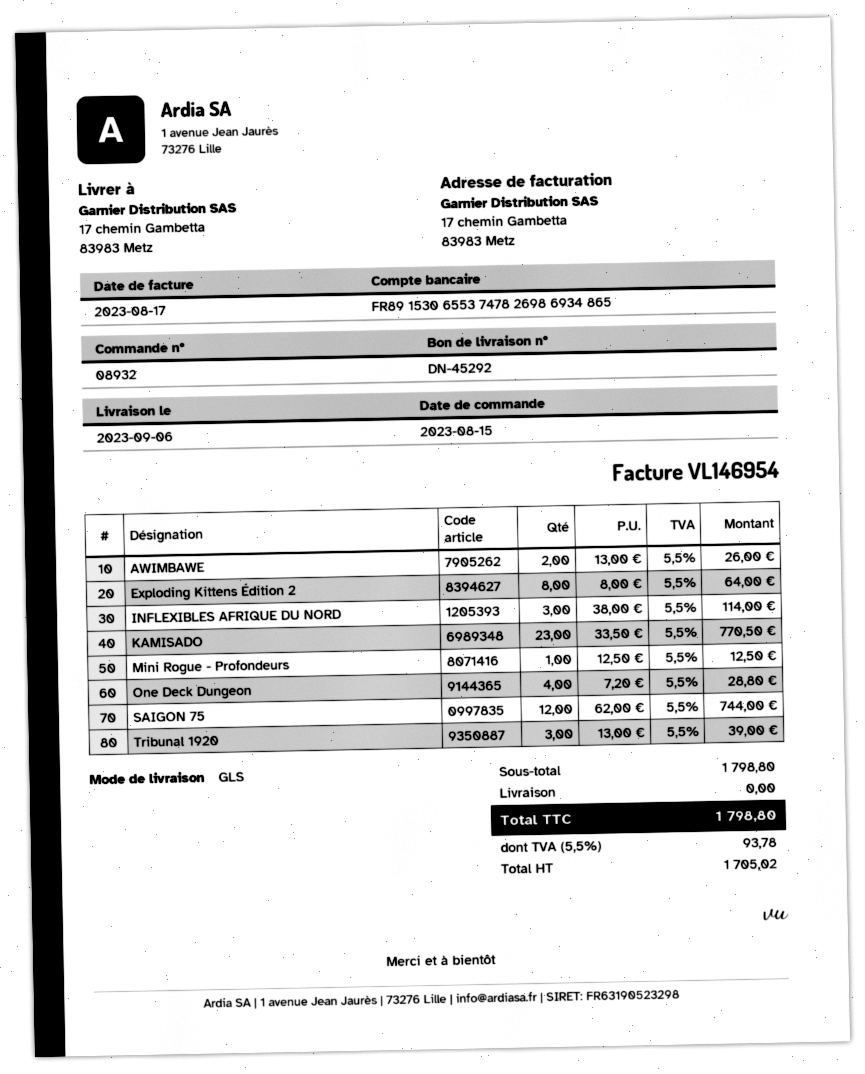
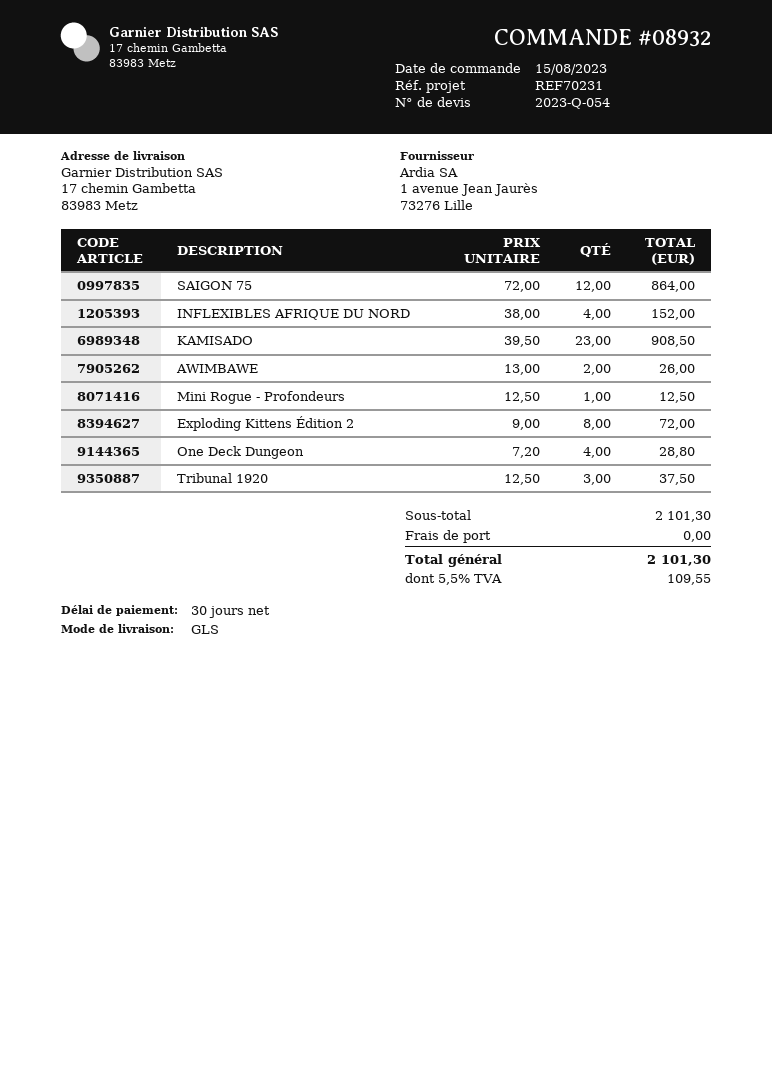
Exploding Kittens Édition 2: 8 x 8.00 = 64.00 -> 8 x 9.00 = 72.00
INFLEXIBLES AFRIQUE DU NORD: 3 x 38.00 = 114.00 -> 4 x 38.00 = 152.00
KAMISADO: 23 x 33.50 = 770.50 -> 23 x 39.50 = 908.50
SAIGON 75: 12 x 62.00 = 744.00 -> 12 x 72.00 = 864.00
Tribunal 1920: 3 x 13.00 = 39.00 -> 3 x 12.50 = 37.50
subtotal: 1798.80 -> 2101.30
tax: 5.5% = 93.78 -> 5.5% = 109.55
total: 1798.80 -> 2101.30

